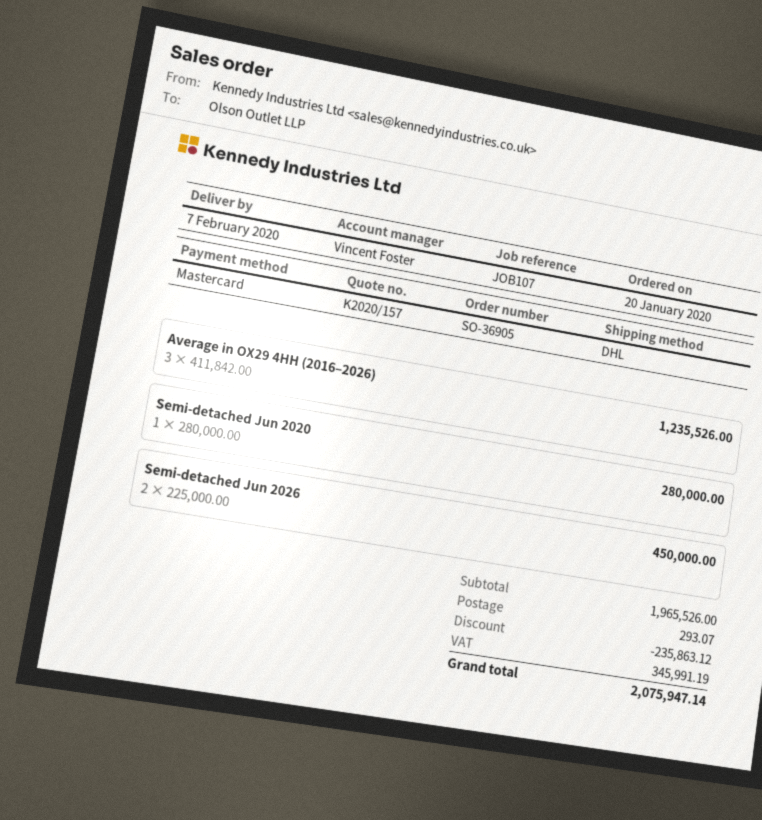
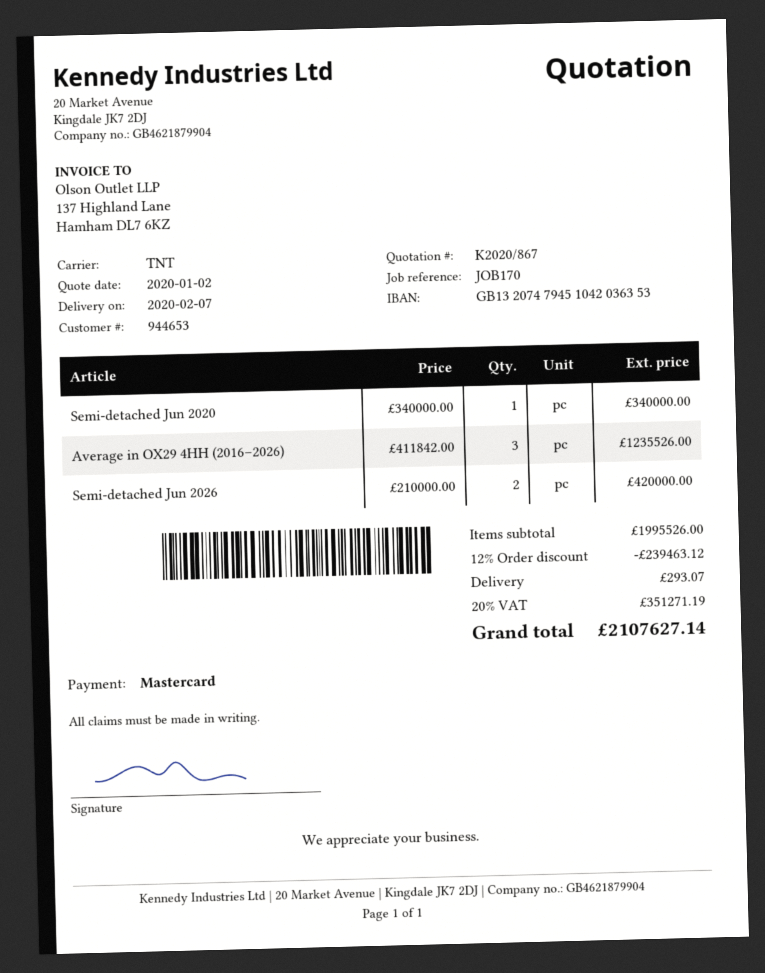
quote number: K2020/157 -> K2020/867
reference: JOB107 -> JOB170
shipping method: DHL -> TNT
Semi-detached Jun 2020: 1 x 280000.00 = 280000.00 -> 1 x 340000.00 = 340000.00
Semi-detached Jun 2026: 2 x 225000.00 = 450000.00 -> 2 x 210000.00 = 420000.00
subtotal: 1965526.00 -> 1995526.00
discount: 235863.12 -> 239463.12
tax: 345991.19 -> 351271.19
total: 2075947.14 -> 2107627.14

